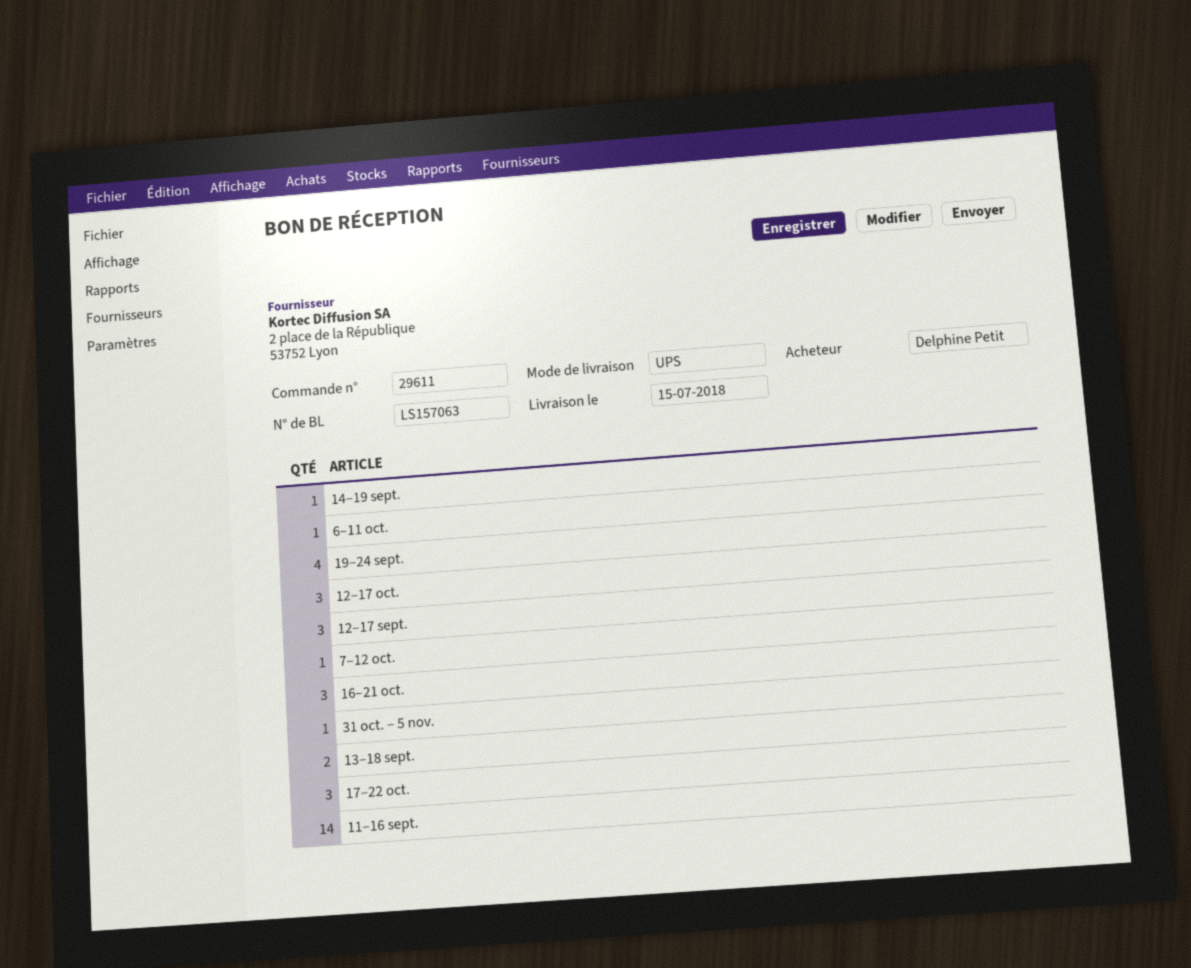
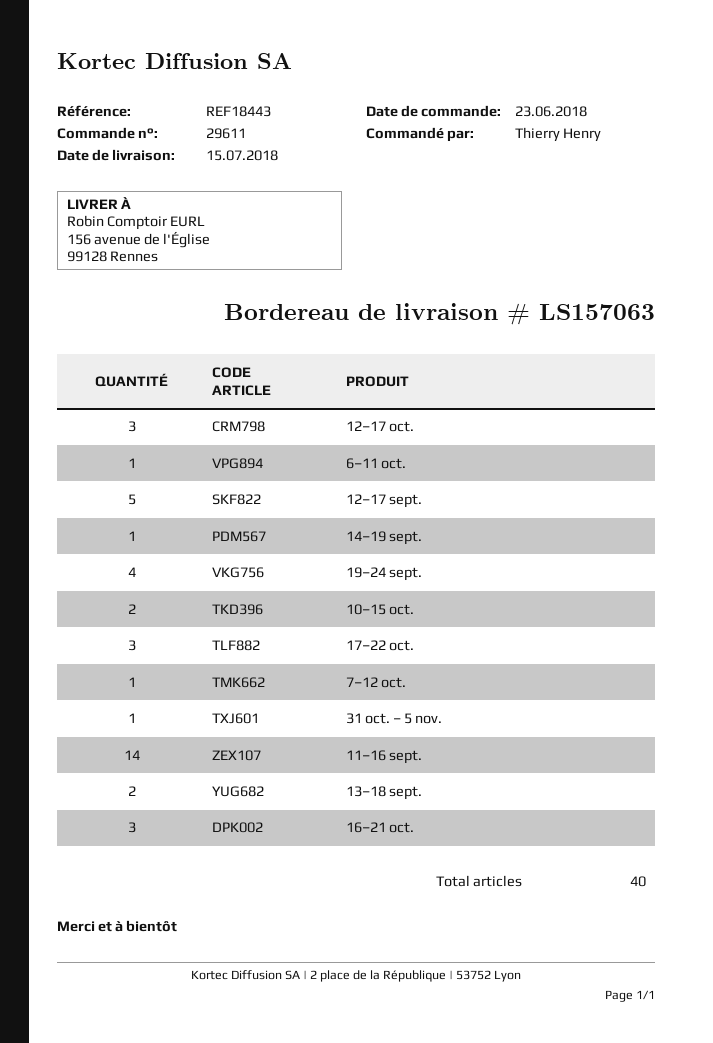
ordered by: Delphine Petit -> Thierry Henry
12–17 sept.: 3 -> 5
10–15 oct.: none -> 2

